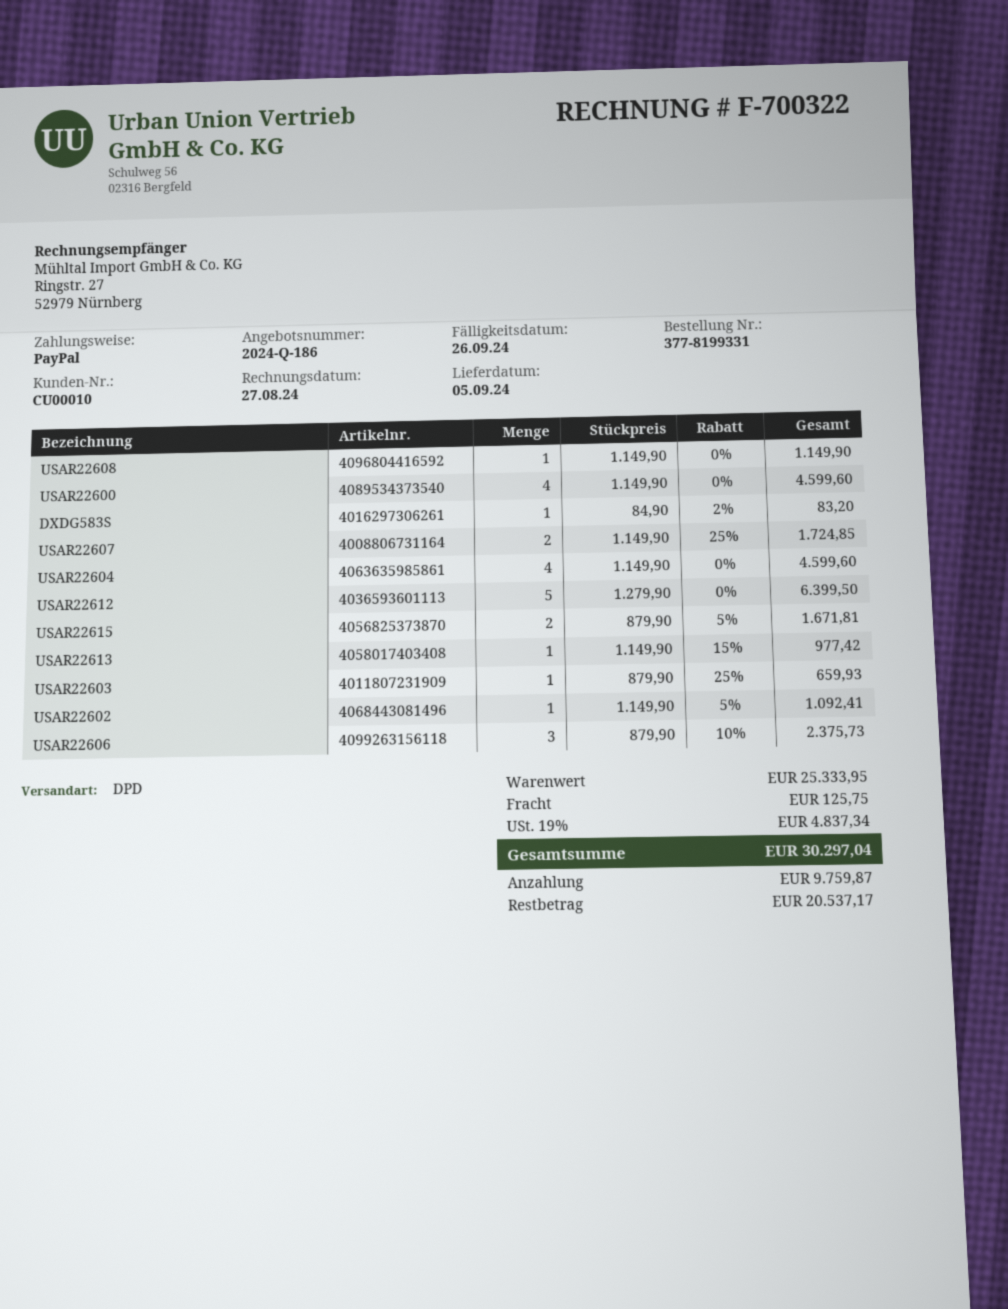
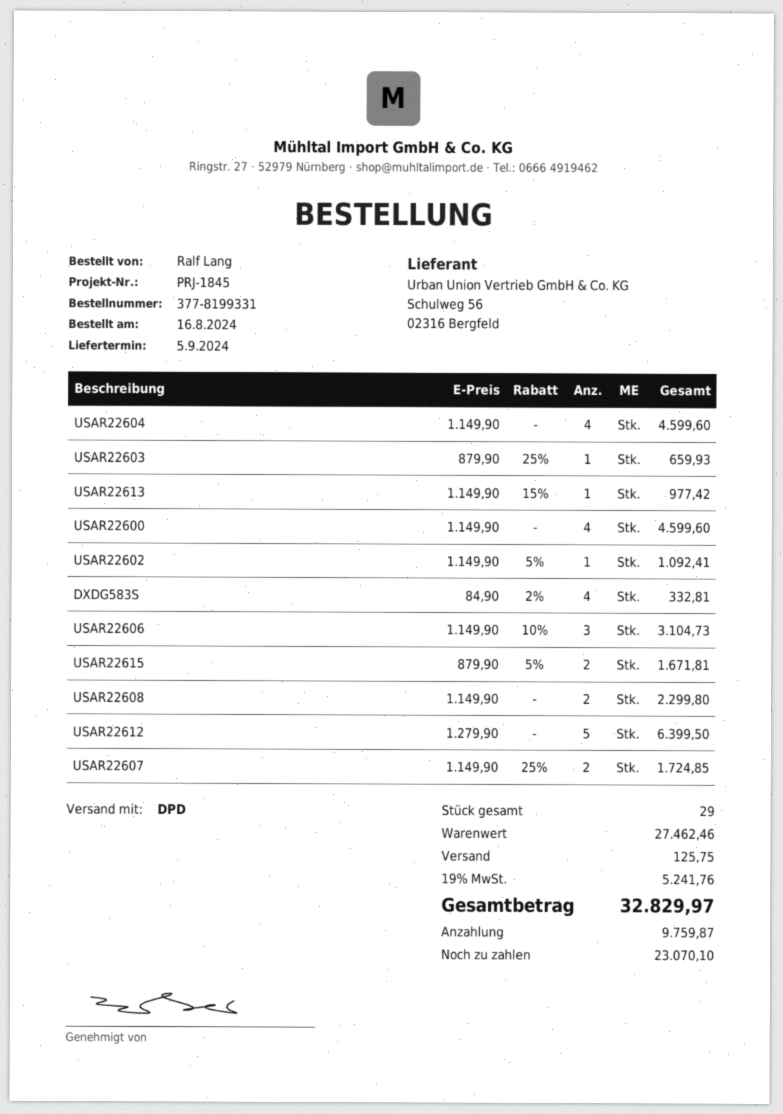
USAR22608: 1 x 1149.90 = 1149.90 -> 2 x 1149.90 = 2299.80
DXDG583S: 1 x 84.90 - 2% = 83.20 -> 4 x 84.90 - 2% = 332.81
USAR22606: 3 x 879.90 - 10% = 2375.73 -> 3 x 1149.90 - 10% = 3104.73
subtotal: 25333.95 -> 27462.46
tax: 19% = 4837.34 -> 19% = 5241.76
total: 30297.04 -> 32829.97
balance: 20537.17 -> 23070.10

